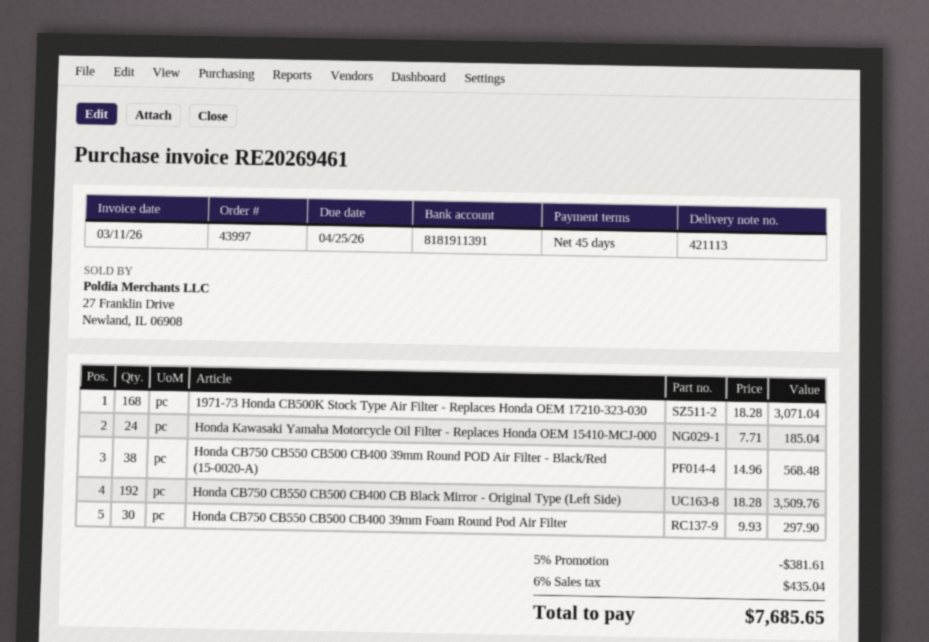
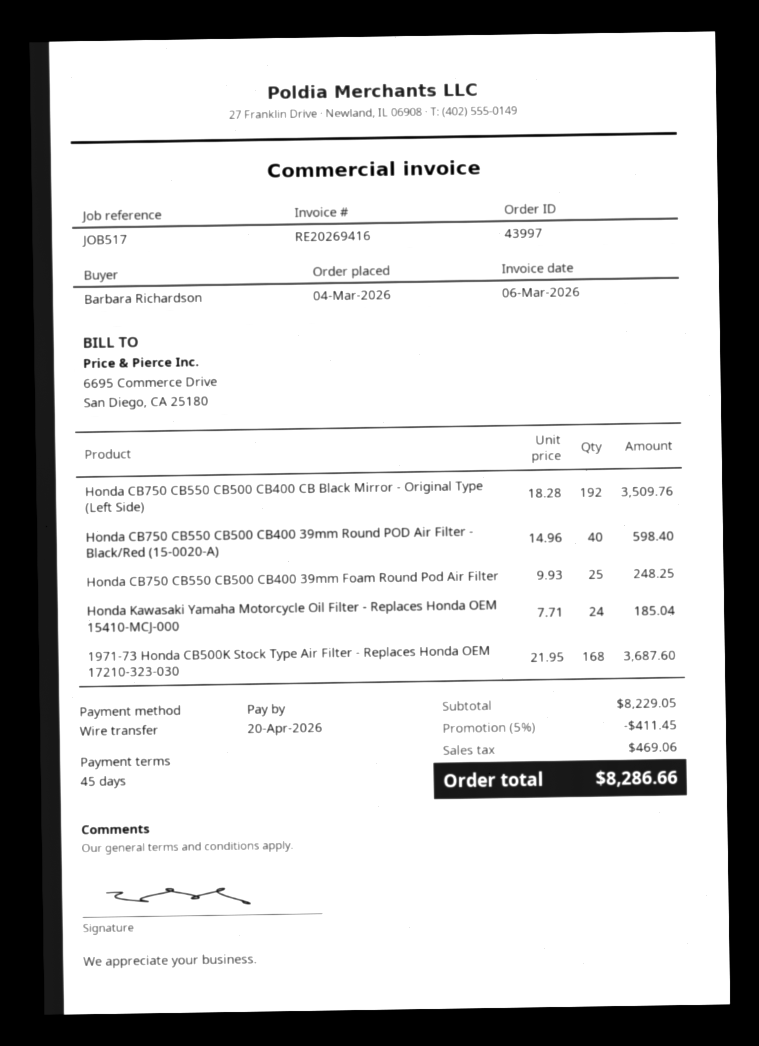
invoice number: RE20269461 -> RE20269416
invoice date: 2026-03-11 -> 2026-03-06
due date: 2026-04-25 -> 2026-04-20
1971-73 Honda CB500K Stock Type Air Filter - Replaces Honda OEM 17210-323-030: 168 x 18.28 = 3071.04 -> 168 x 21.95 = 3687.60
Honda CB750 CB550 CB500 CB400 39mm Round POD Air Filter - Black/Red (15-0020-A): 38 x 14.96 = 568.48 -> 40 x 14.96 = 598.40
Honda CB750 CB550 CB500 CB400 39mm Foam Round Pod Air Filter: 30 x 9.93 = 297.90 -> 25 x 9.93 = 248.25
discount: 5% = 381.61 -> 5% = 411.45
tax: 435.04 -> 469.06
total: 7685.65 -> 8286.66

